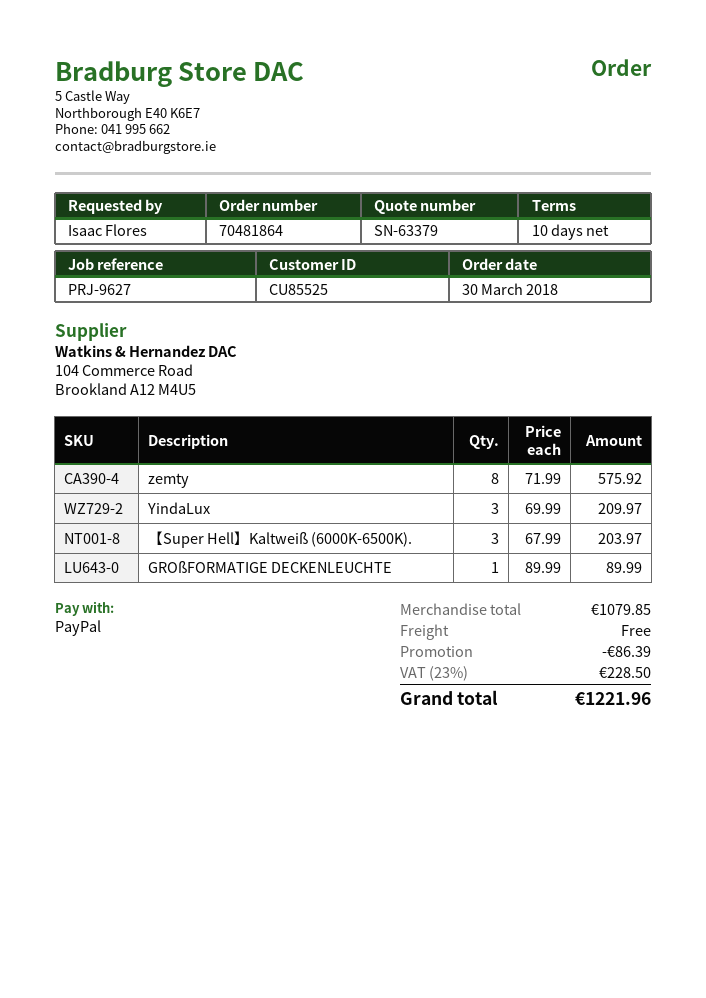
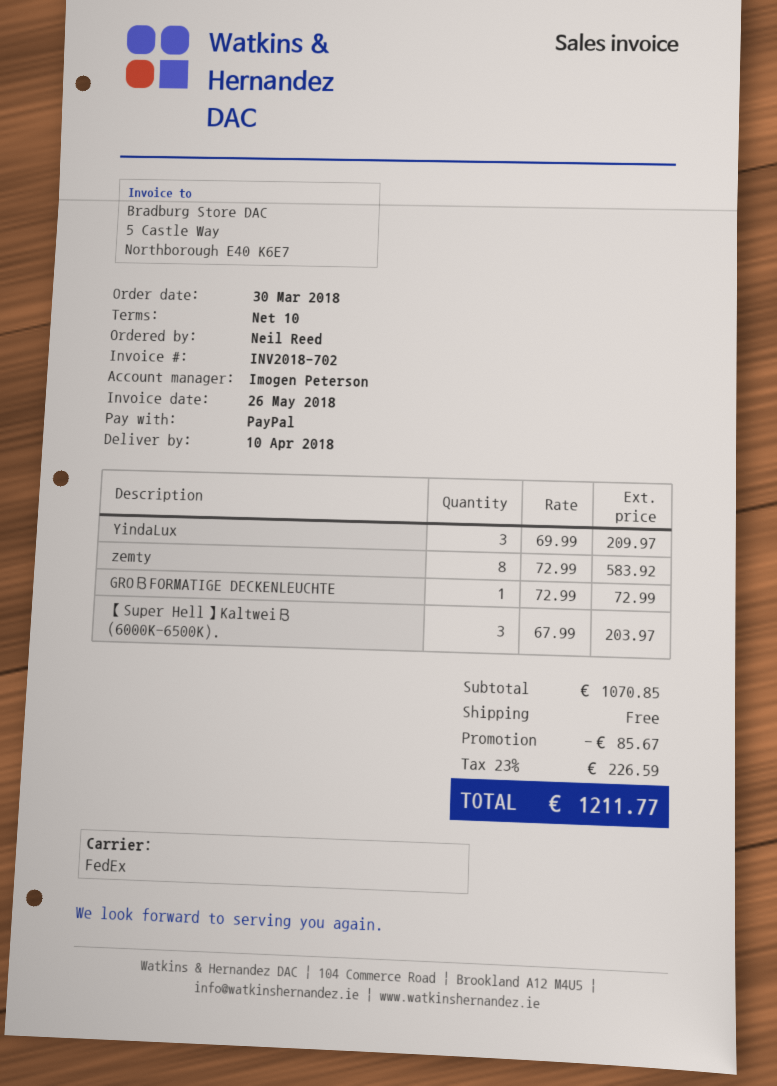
ordered by: Isaac Flores -> Neil Reed
zemty: 8 x 71.99 = 575.92 -> 8 x 72.99 = 583.92
GROßFORMATIGE DECKENLEUCHTE: 1 x 89.99 = 89.99 -> 1 x 72.99 = 72.99
subtotal: 1079.85 -> 1070.85
discount: 86.39 -> 85.67
tax: 23% = 228.50 -> 23% = 226.59
total: 1221.96 -> 1211.77

